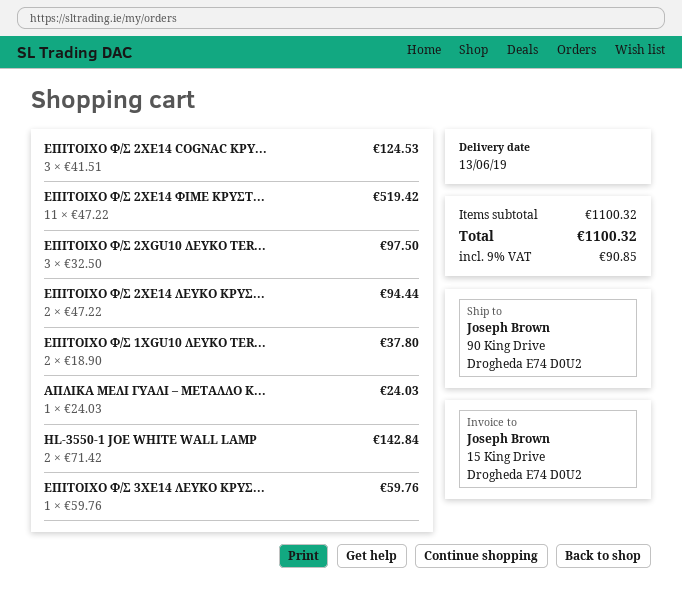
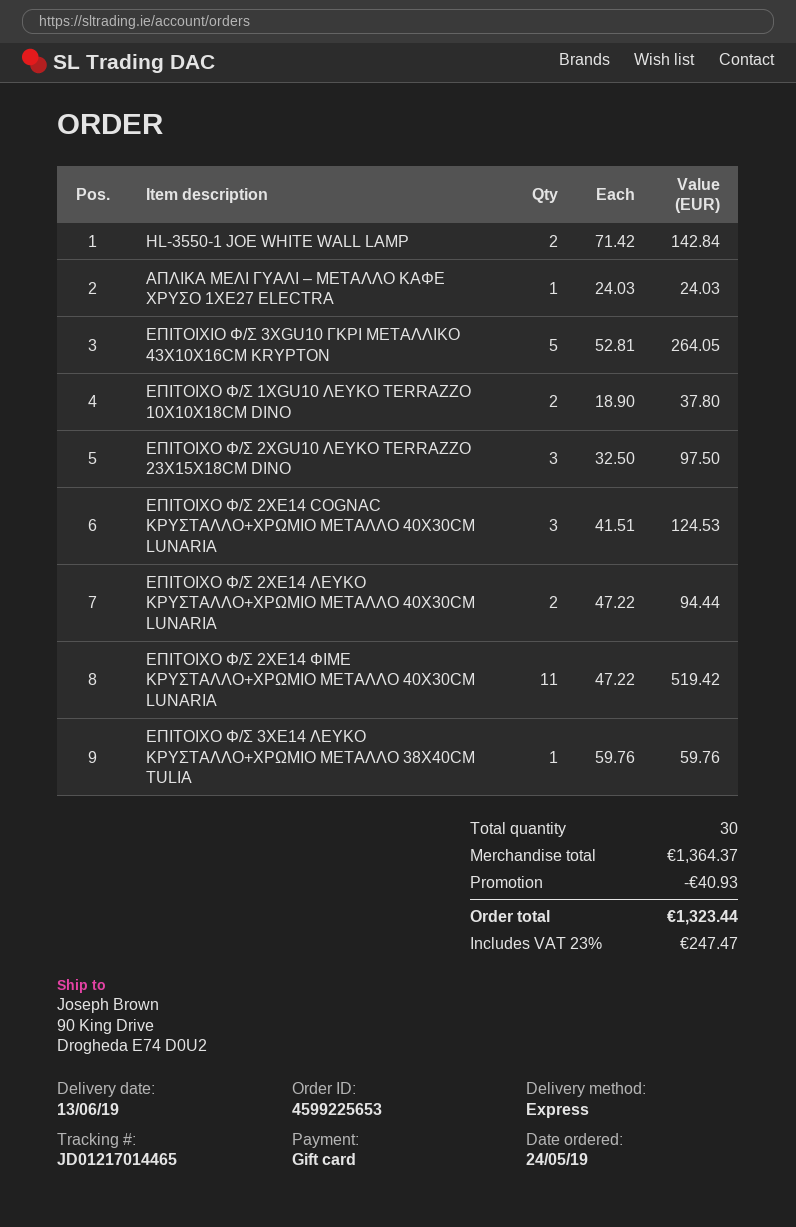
ΕΠΙΤΟΙΧΙΟ Φ/Σ 3ΧGU10 ΓΚΡΙ ΜΕΤΑΛΛΙΚΟ 43Χ10Χ16CM KRYPTON: none -> 5 x 52.81 = 264.05
subtotal: 1100.32 -> 1364.37
discount: none -> 40.93
tax: 9% = 90.85 -> 23% = 247.47
total: 1100.32 -> 1323.44

